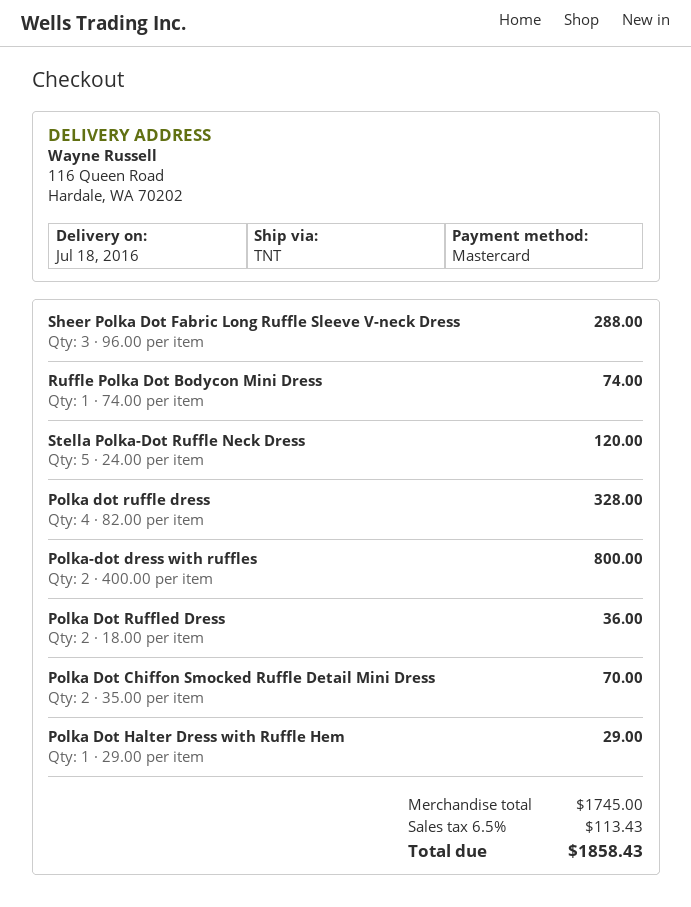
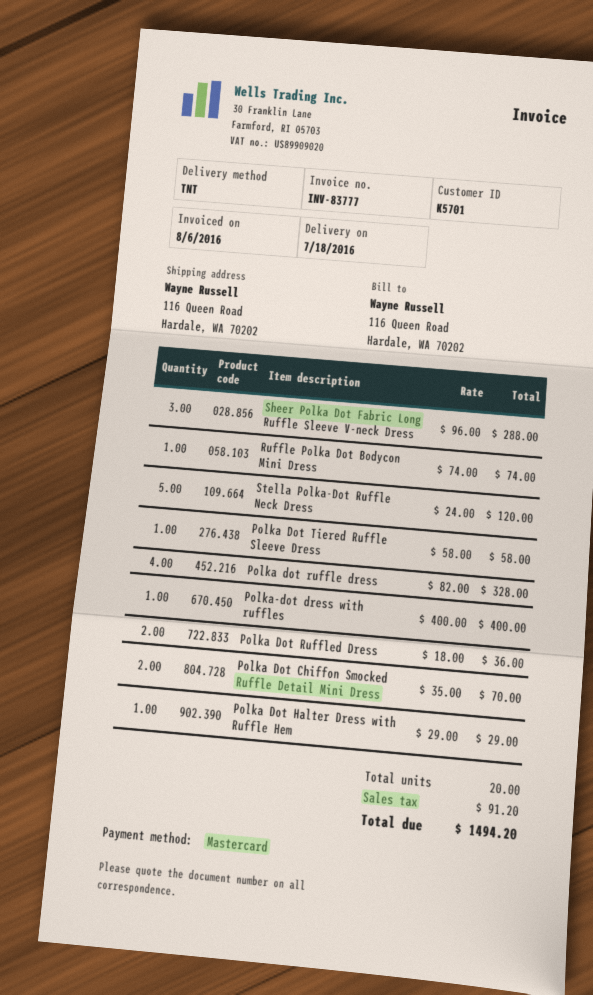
Polka-dot dress with ruffles: 2 x 400.00 = 800.00 -> 1 x 400.00 = 400.00
Polka Dot Tiered Ruffle Sleeve Dress: none -> 1 x 58.00 = 58.00
tax: 113.43 -> 91.20
total: 1858.43 -> 1494.20

